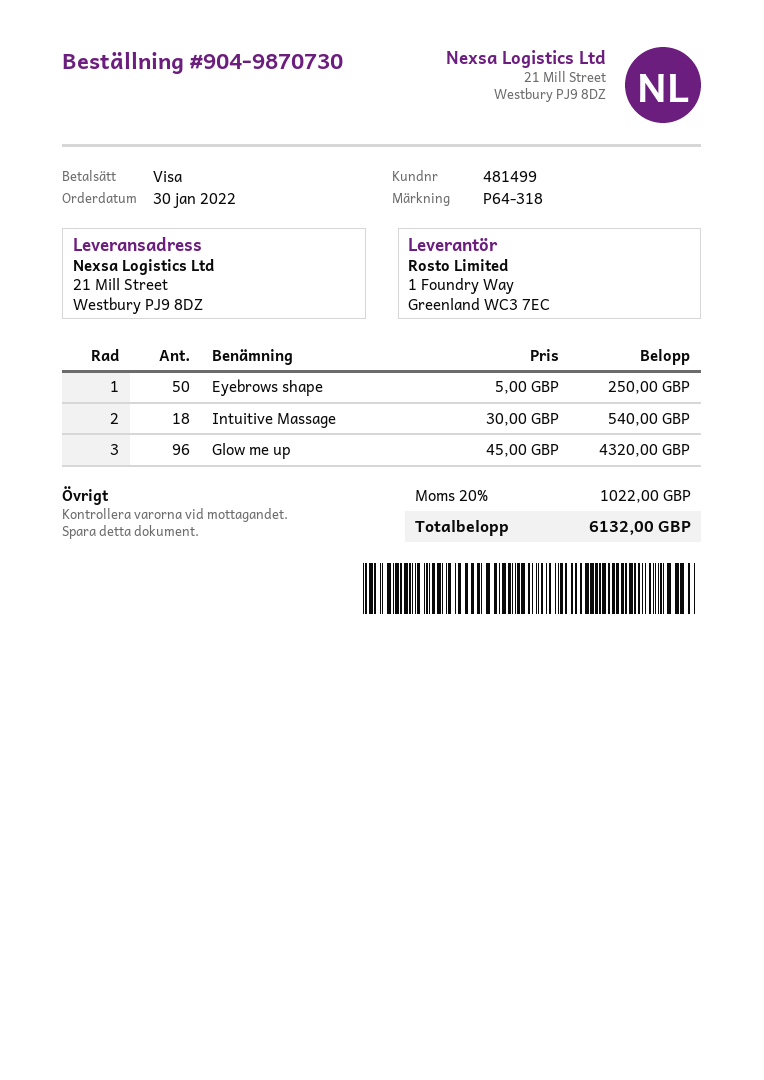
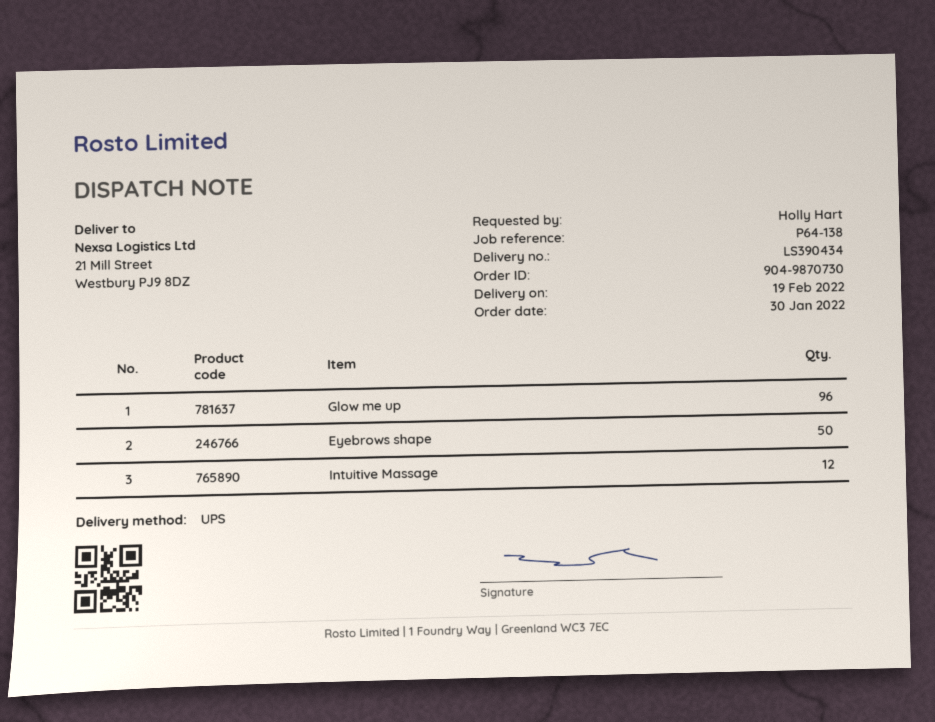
reference: P64-318 -> P64-138
Intuitive Massage: 18 -> 12

